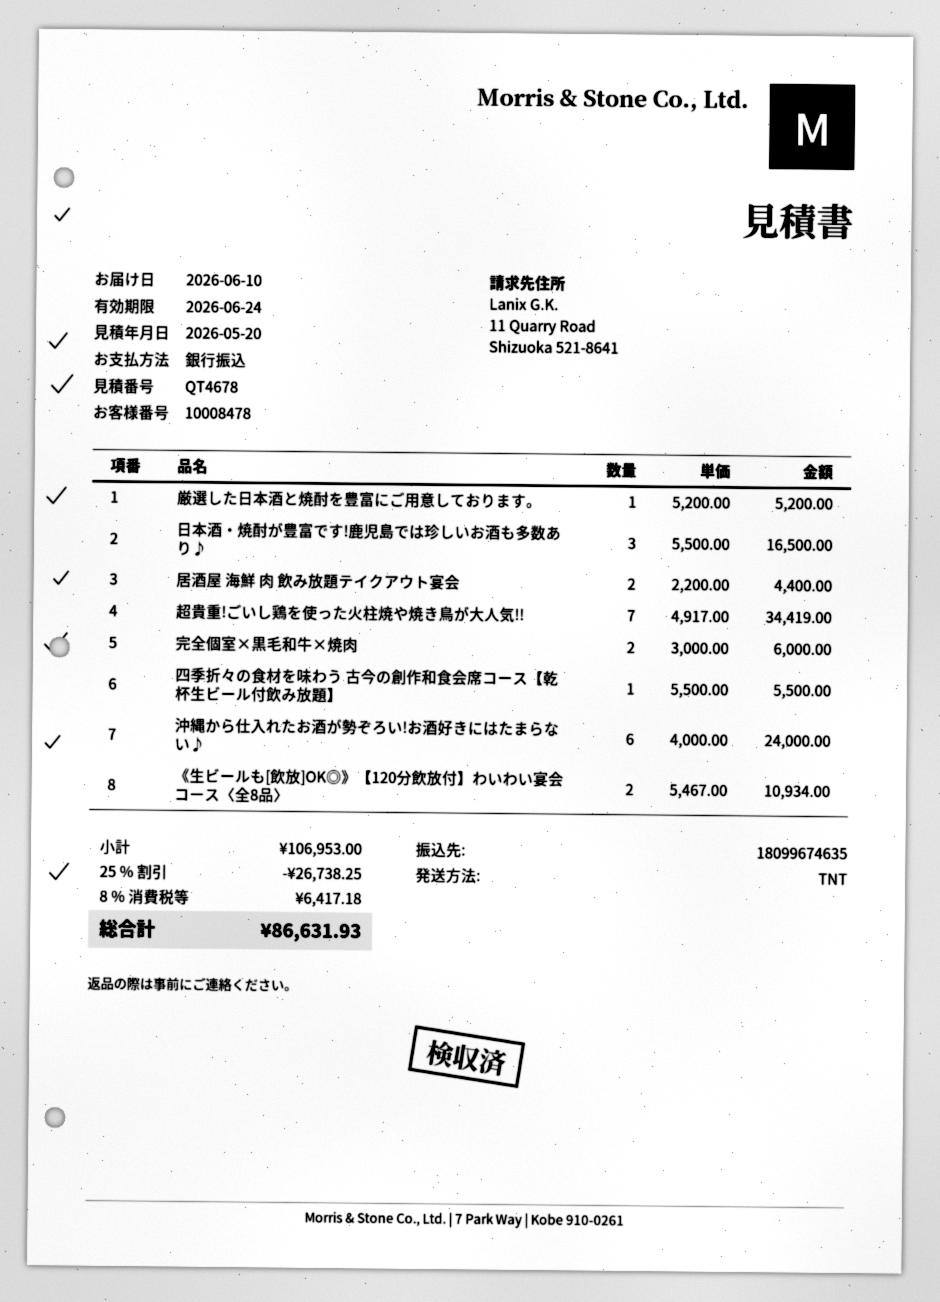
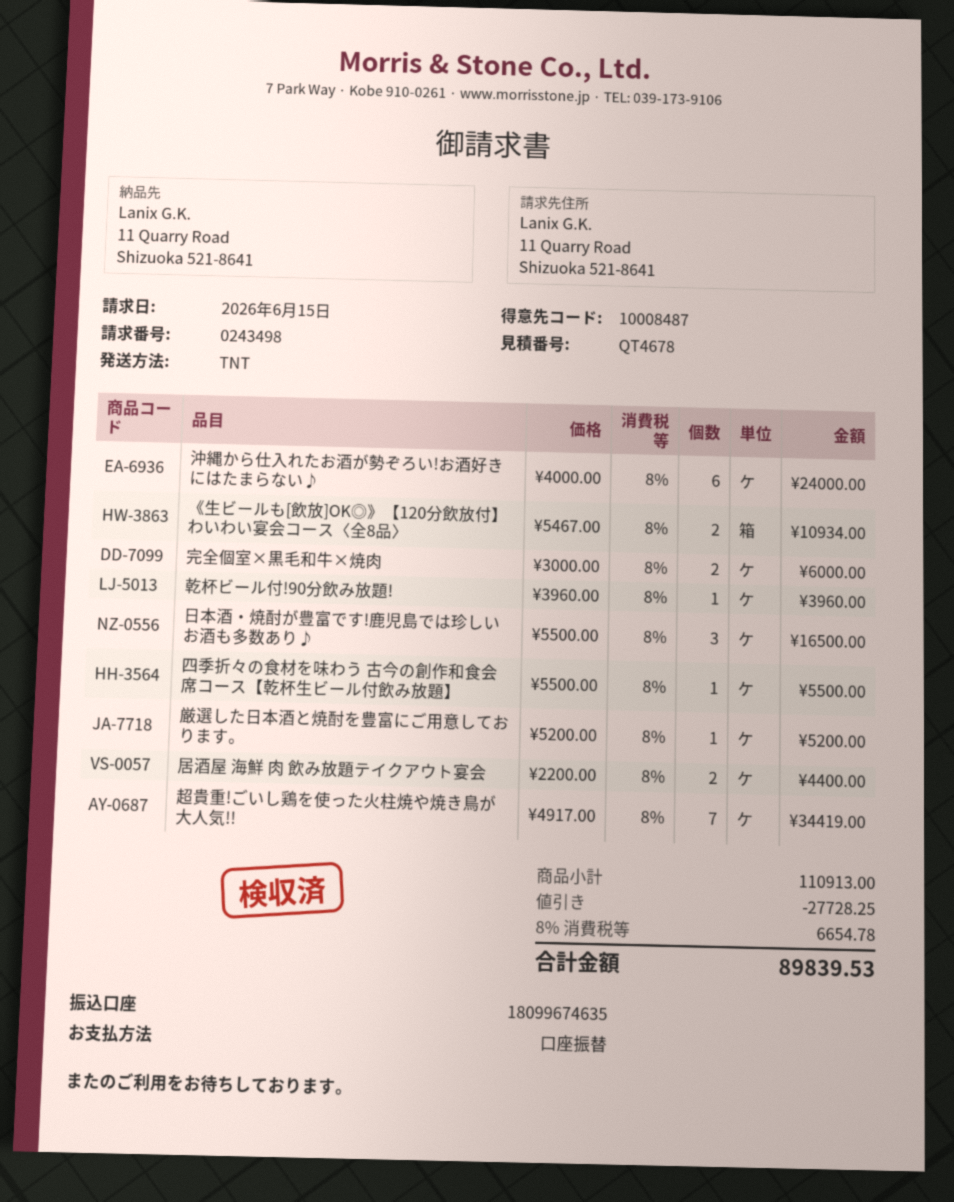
customer number: 10008478 -> 10008487
payment method: bank transfer -> direct debit
乾杯ビール付!90分飲み放題!: none -> 1 x 3960.00 = 3960.00
subtotal: 106953.00 -> 110913.00
discount: 26738.25 -> 27728.25
tax: 8% = 6417.18 -> 8% = 6654.78
total: 86631.93 -> 89839.53

